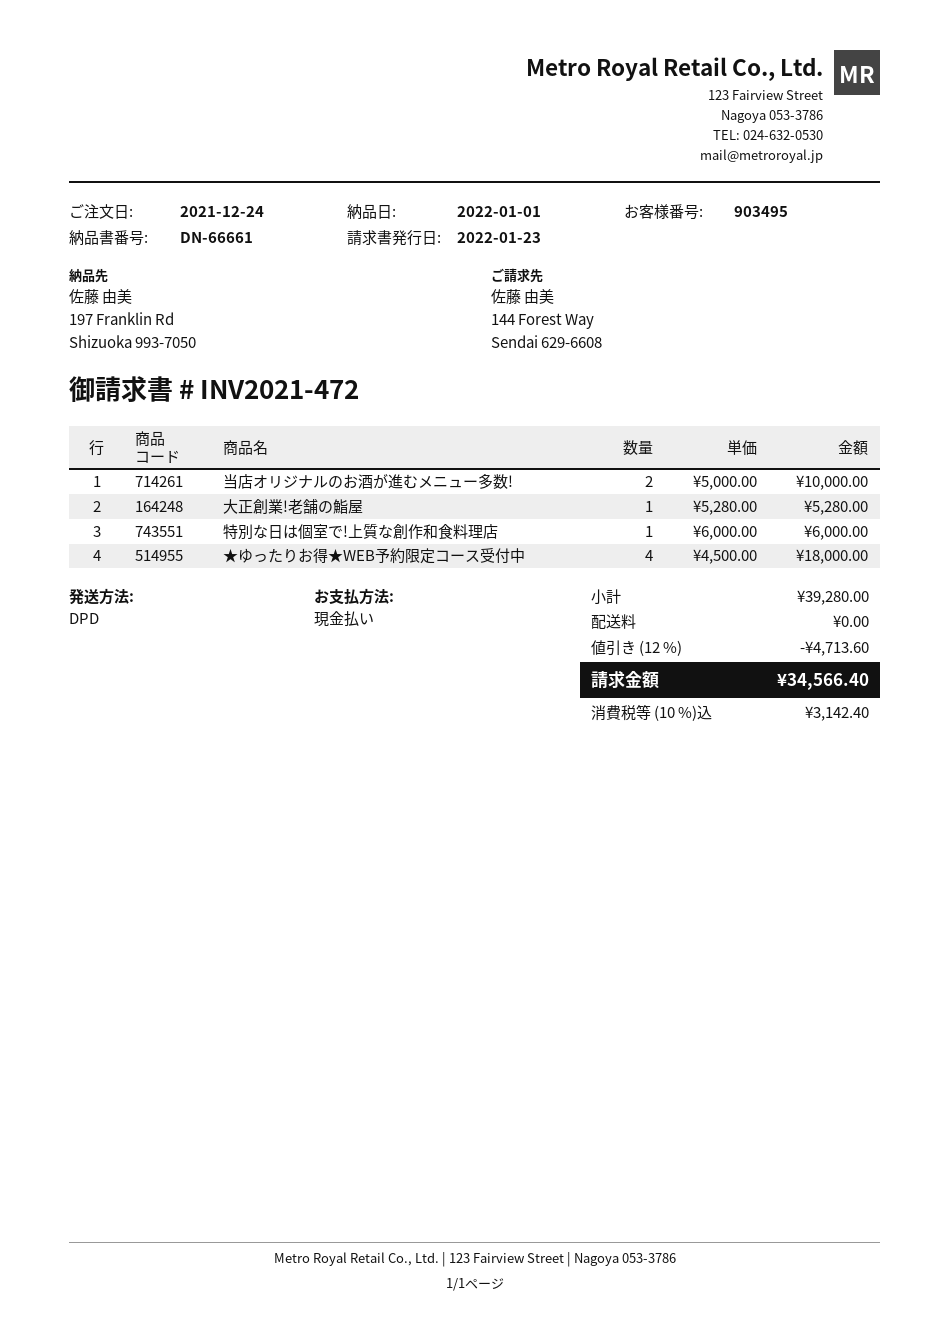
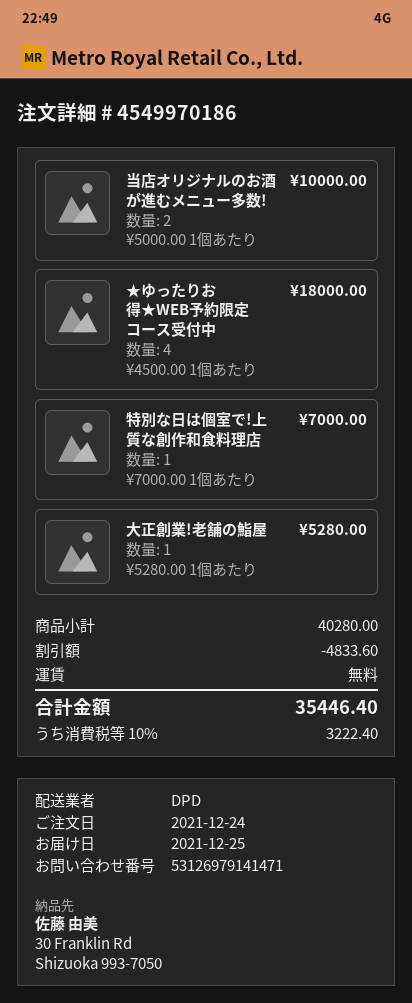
delivery date: 2022-01-01 -> 2021-12-25
ship to: 197 Franklin Rd, Shizuoka 993-7050 -> 30 Franklin Rd, Shizuoka 993-7050
特別な日は個室で!上質な創作和食料理店: 1 x 6000.00 = 6000.00 -> 1 x 7000.00 = 7000.00
subtotal: 39280.00 -> 40280.00
discount: 4713.60 -> 4833.60
tax: 10% = 3142.40 -> 10% = 3222.40
total: 34566.40 -> 35446.40

